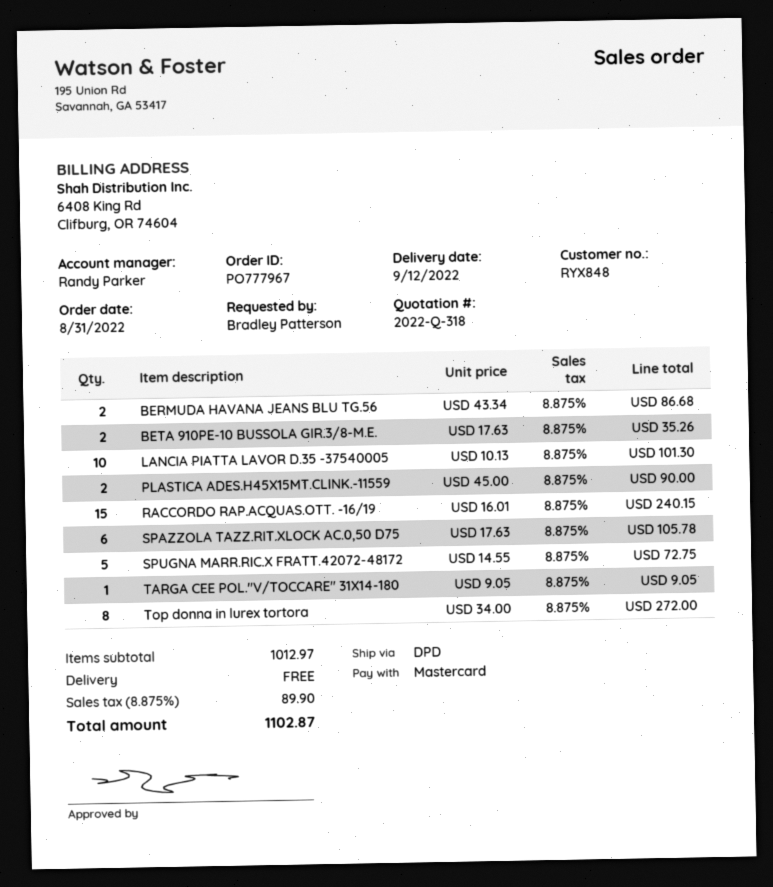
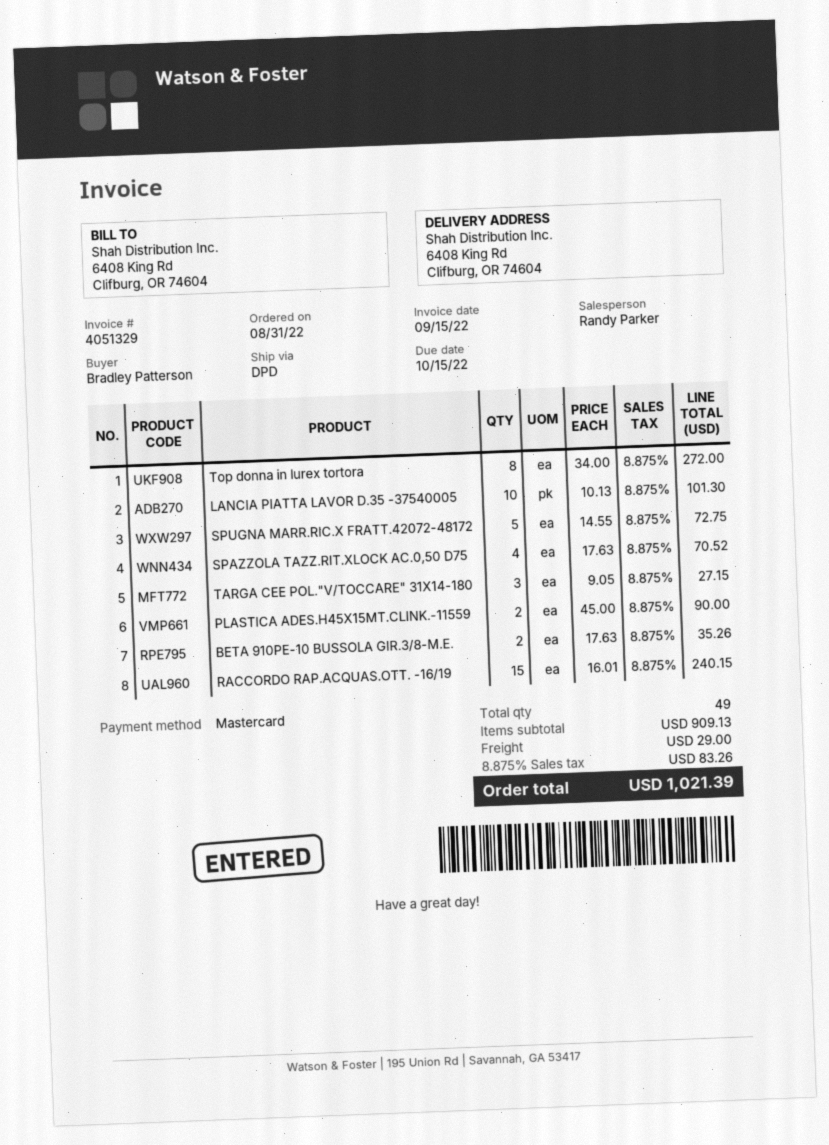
BERMUDA HAVANA JEANS BLU TG.56: 2 x 43.34 = 86.68 -> none
SPAZZOLA TAZZ.RIT.XLOCK AC.0,50 D75: 6 x 17.63 = 105.78 -> 4 x 17.63 = 70.52
TARGA CEE POL."V/TOCCARE" 31X14-180: 1 x 9.05 = 9.05 -> 3 x 9.05 = 27.15
subtotal: 1012.97 -> 909.13
shipping: 0.00 -> 29.00
tax: 8.875% = 89.90 -> 8.875% = 83.26
total: 1102.87 -> 1021.39

